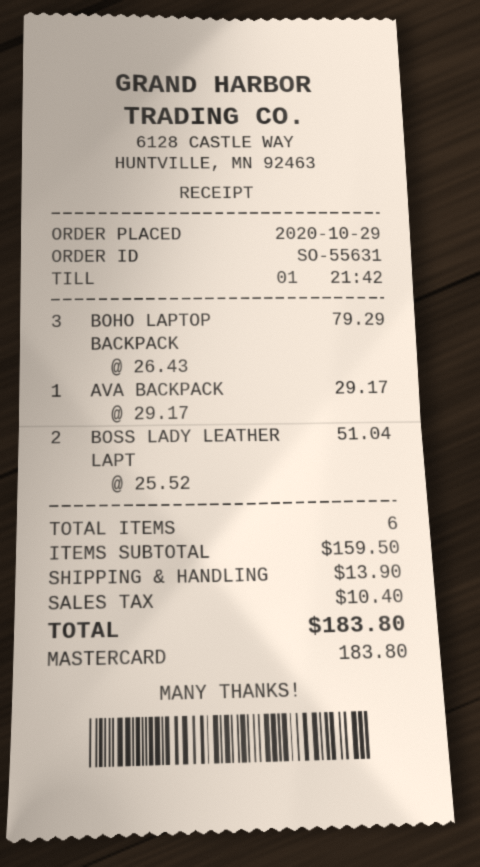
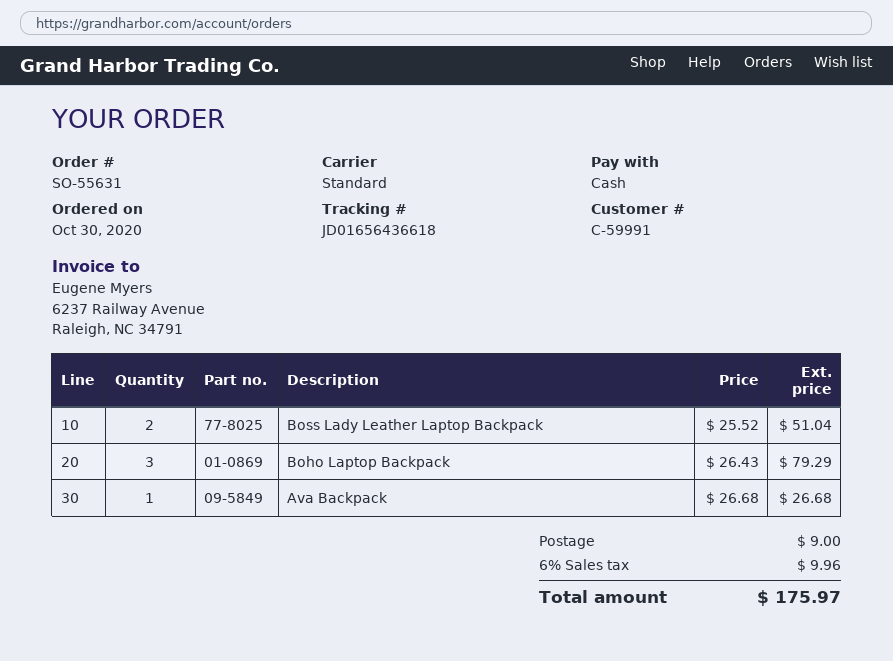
order date: 2020-10-29 -> 2020-10-30
payment method: Mastercard -> cash
AVA BACKPACK: 1 x 29.17 = 29.17 -> 1 x 26.68 = 26.68
shipping: 13.90 -> 9.00
tax: 10.40 -> 9.96
total: 183.80 -> 175.97

